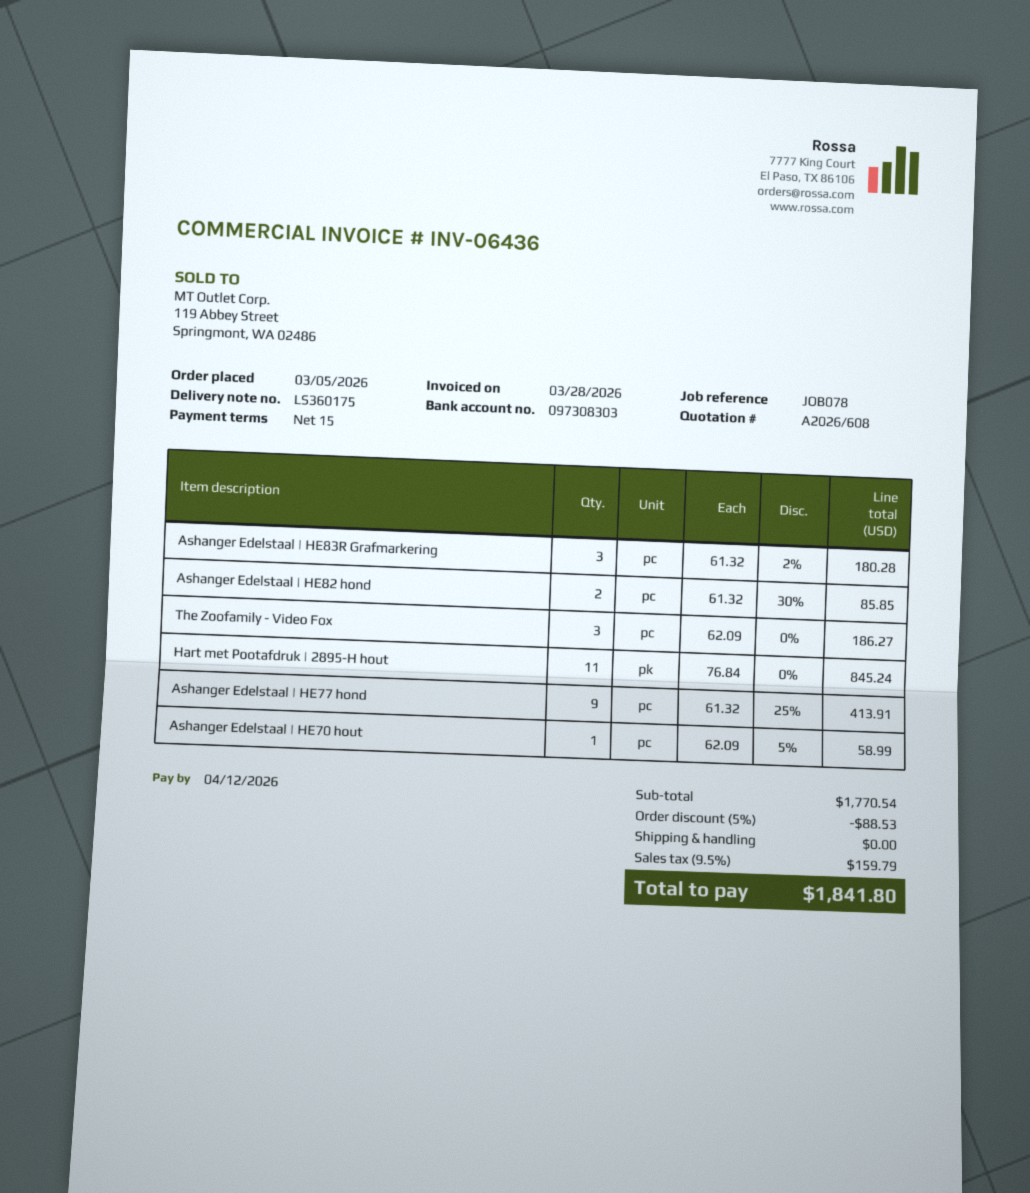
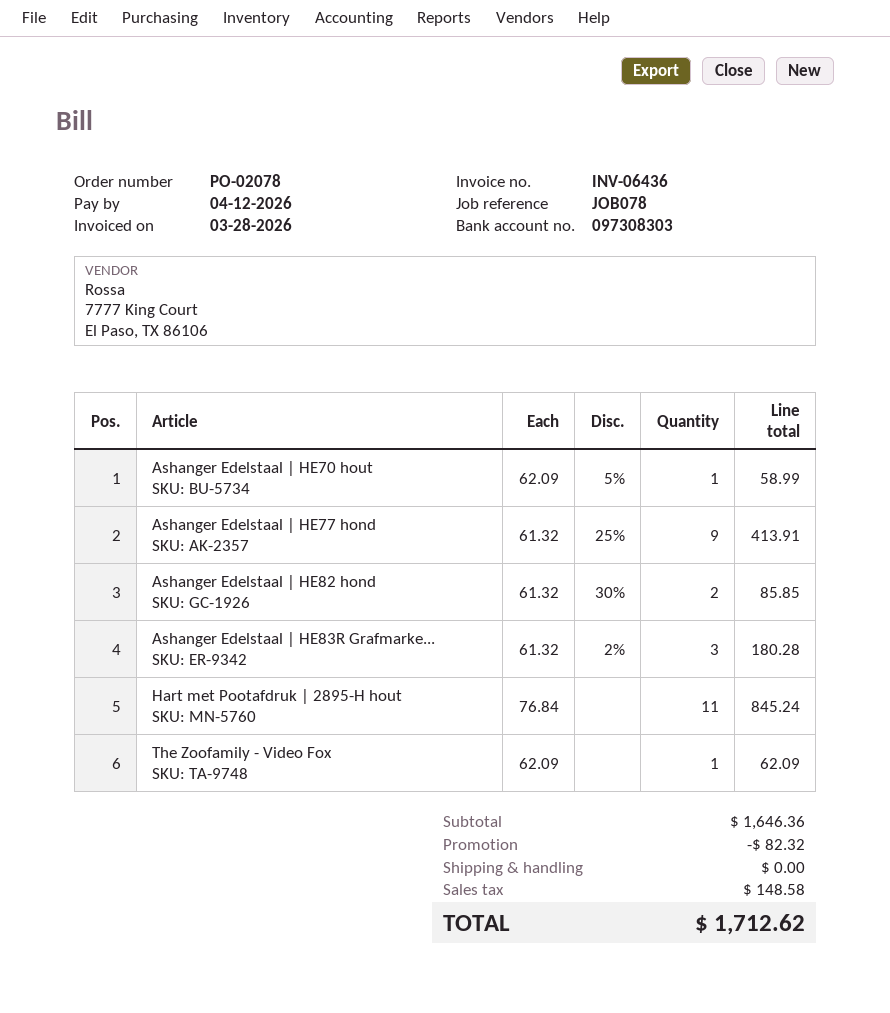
The Zoofamily - Video Fox: 3 x 62.09 = 186.27 -> 1 x 62.09 = 62.09
subtotal: 1770.54 -> 1646.36
discount: 88.53 -> 82.32
tax: 159.79 -> 148.58
total: 1841.80 -> 1712.62

